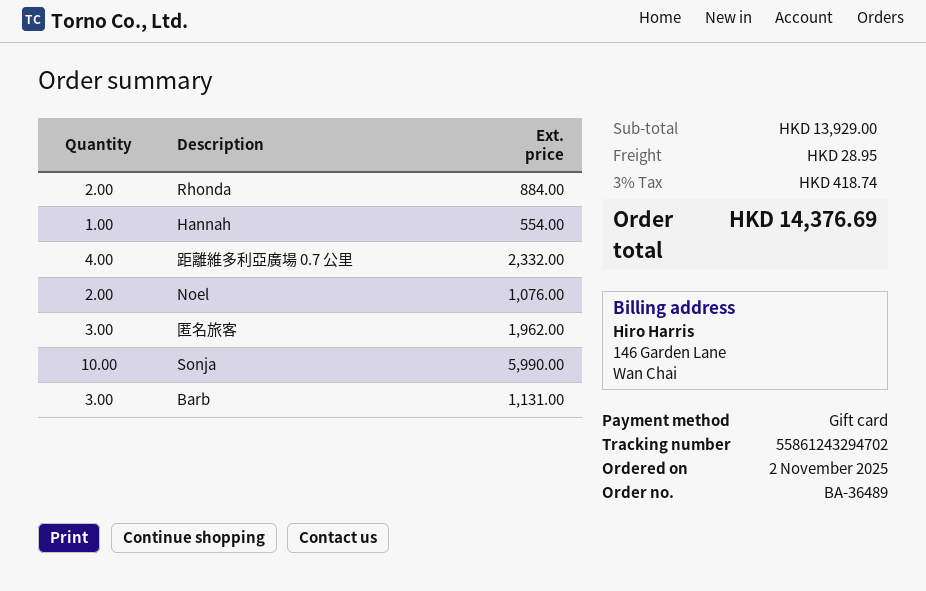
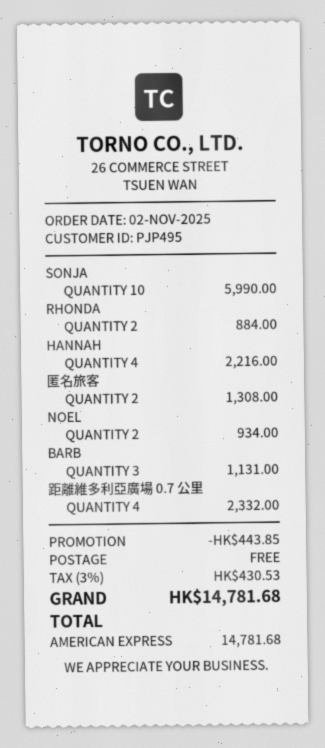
payment method: gift card -> American Express
Hannah: 1 for 554.00 -> 4 for 2216.00
Noel: 2 for 1076.00 -> 2 for 934.00
匿名旅客: 3 for 1962.00 -> 2 for 1308.00
discount: none -> 443.85
shipping: 28.95 -> 0.00
tax: 3% = 418.74 -> 3% = 430.53
total: 14376.69 -> 14781.68

